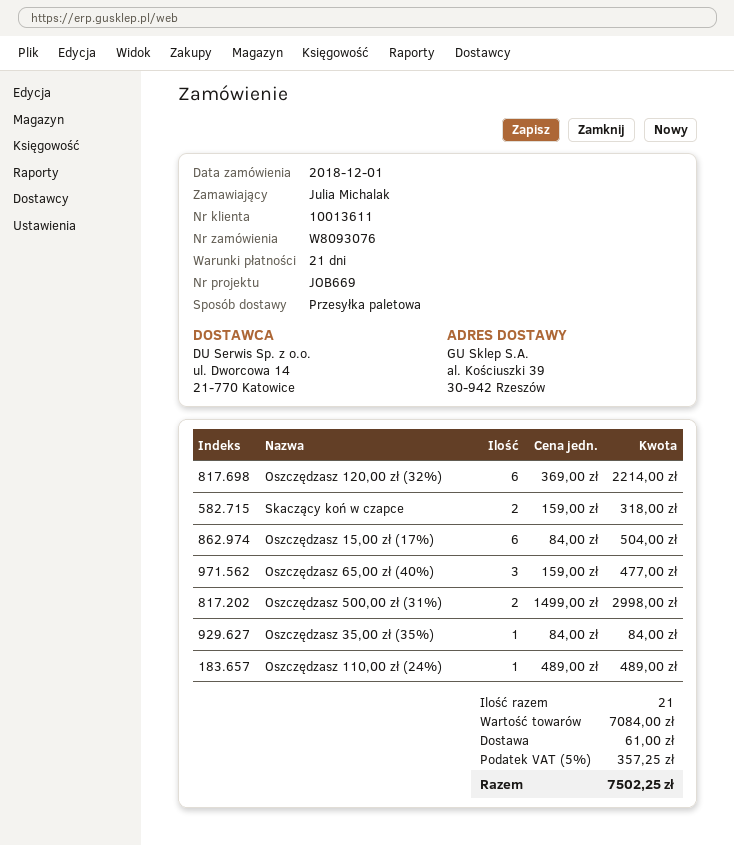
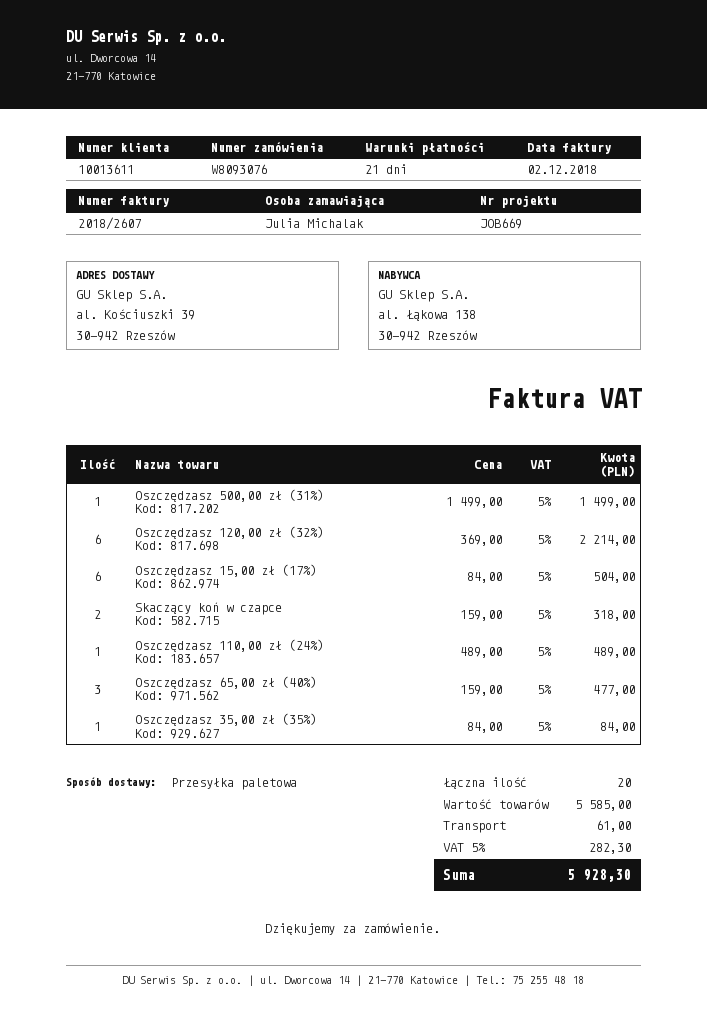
Oszczędzasz 500,00 zł (31%): 2 x 1499.00 = 2998.00 -> 1 x 1499.00 = 1499.00
total quantity: 21 -> 20
subtotal: 7084.00 -> 5585.00
tax: 5% = 357.25 -> 5% = 282.30
total: 7502.25 -> 5928.30

